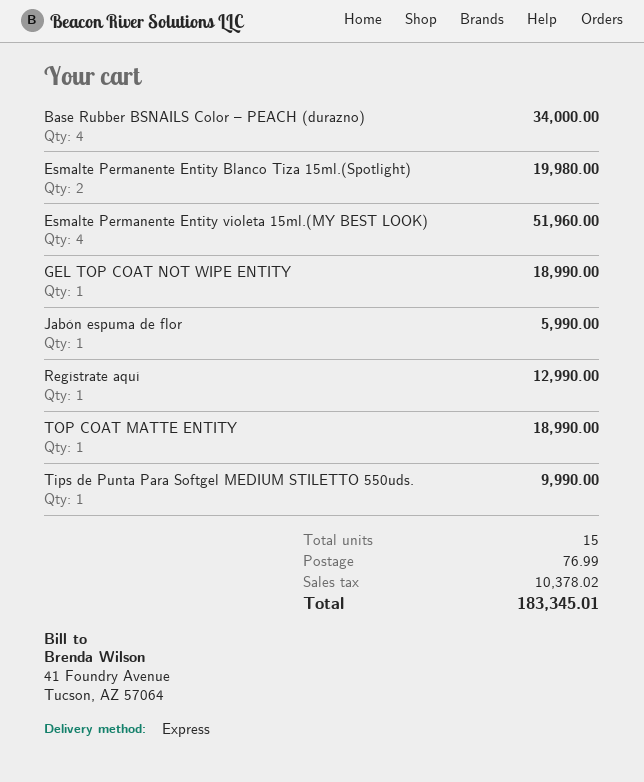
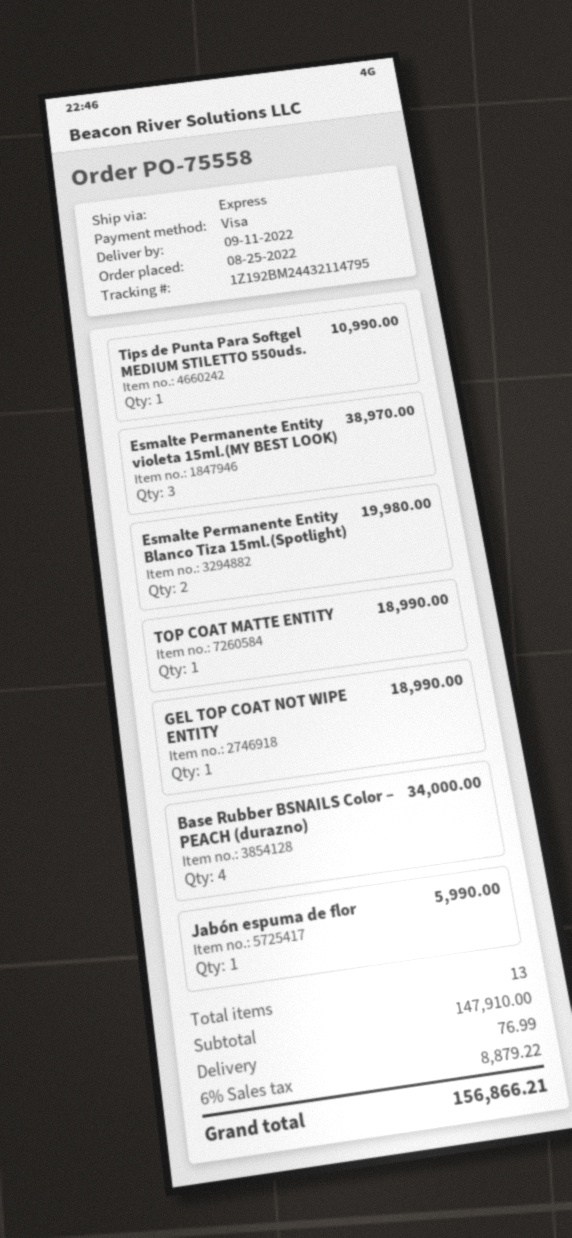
Esmalte Permanente Entity violeta 15ml.(MY BEST LOOK): 4 for 51960.00 -> 3 for 38970.00
Regístrate aquí: 1 for 12990.00 -> none
Tips de Punta Para Softgel MEDIUM STILETTO 550uds.: 1 for 9990.00 -> 1 for 10990.00
total quantity: 15 -> 13
tax: 10378.02 -> 8879.22
total: 183345.01 -> 156866.21

